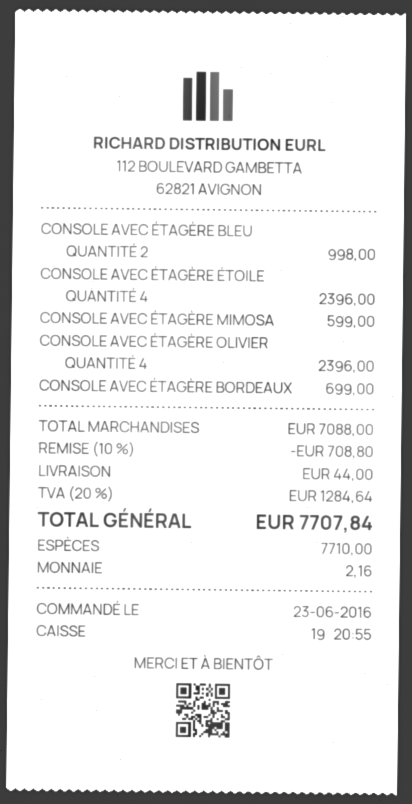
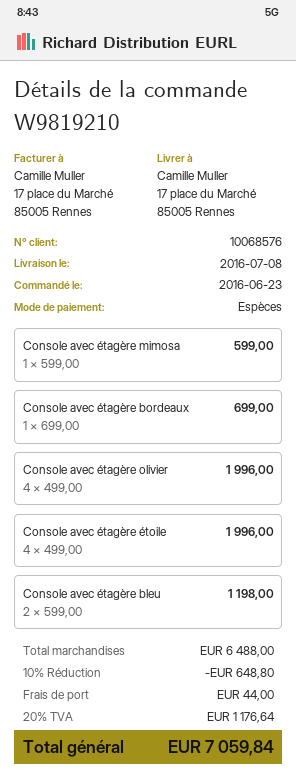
CONSOLE AVEC ÉTAGÈRE BLEU: 2 for 998.00 -> 2 for 1198.00
CONSOLE AVEC ÉTAGÈRE ÉTOILE: 4 for 2396.00 -> 4 for 1996.00
CONSOLE AVEC ÉTAGÈRE OLIVIER: 4 for 2396.00 -> 4 for 1996.00
subtotal: 7088.00 -> 6488.00
discount: 10% = 708.80 -> 10% = 648.80
tax: 20% = 1284.64 -> 20% = 1176.64
total: 7707.84 -> 7059.84

